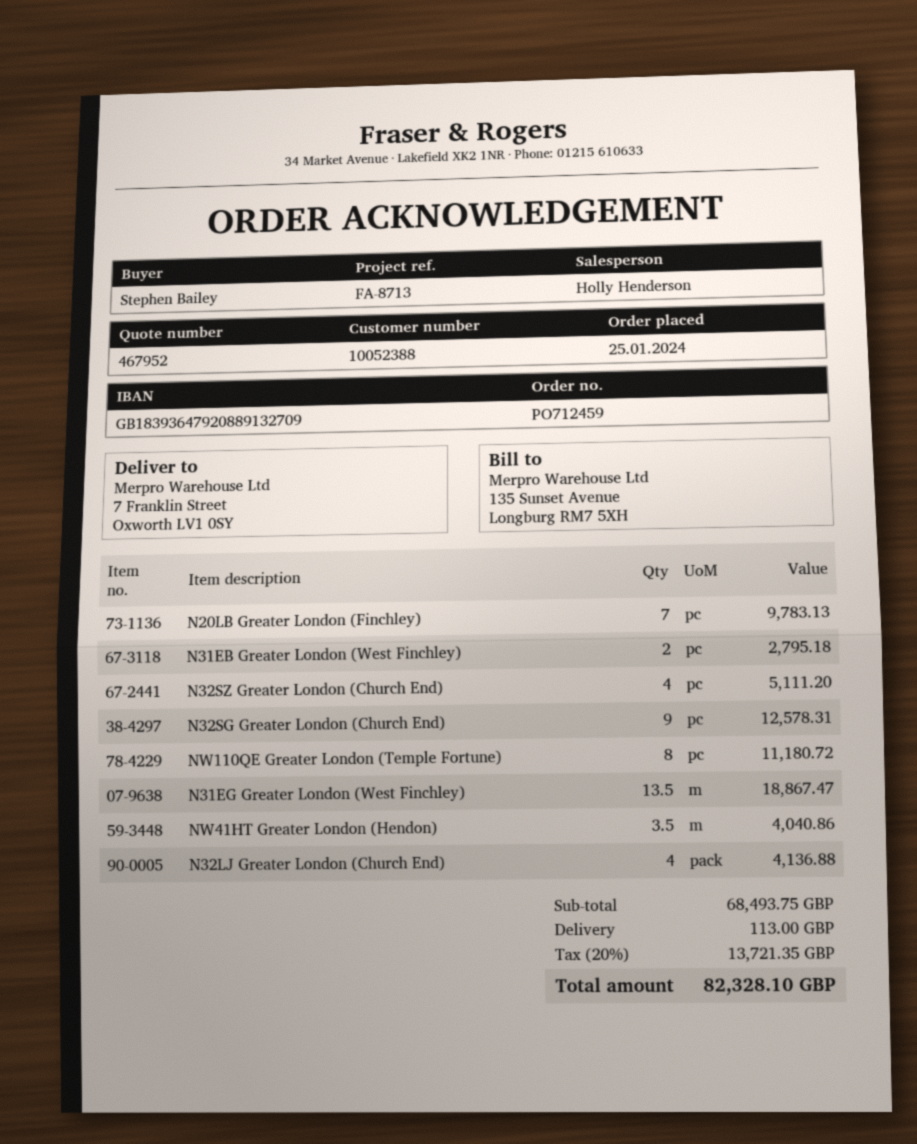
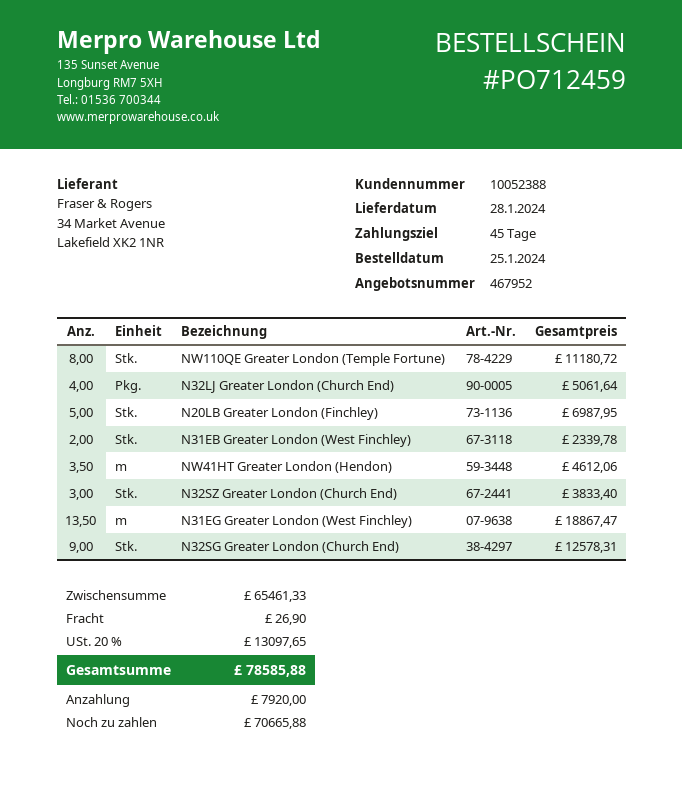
N20LB Greater London (Finchley): 7 for 9783.13 -> 5 for 6987.95
N31EB Greater London (West Finchley): 2 for 2795.18 -> 2 for 2339.78
N32SZ Greater London (Church End): 4 for 5111.20 -> 3 for 3833.40
NW41HT Greater London (Hendon): 3.5 for 4040.86 -> 3.5 for 4612.06
N32LJ Greater London (Church End): 4 for 4136.88 -> 4 for 5061.64
subtotal: 68493.75 -> 65461.33
shipping: 113.00 -> 26.90
tax: 20% = 13721.35 -> 20% = 13097.65
total: 82328.10 -> 78585.88

